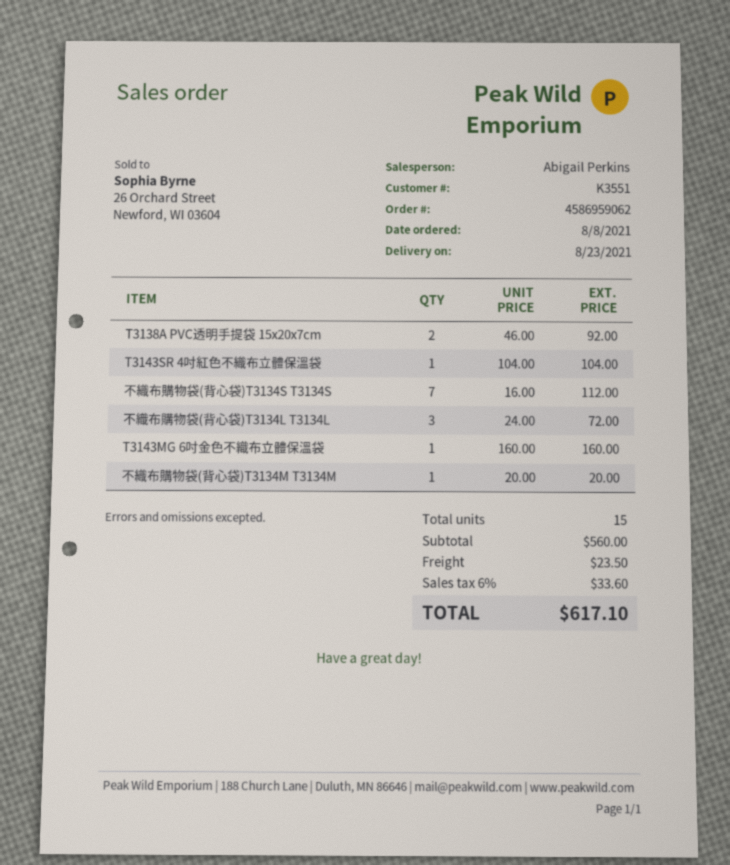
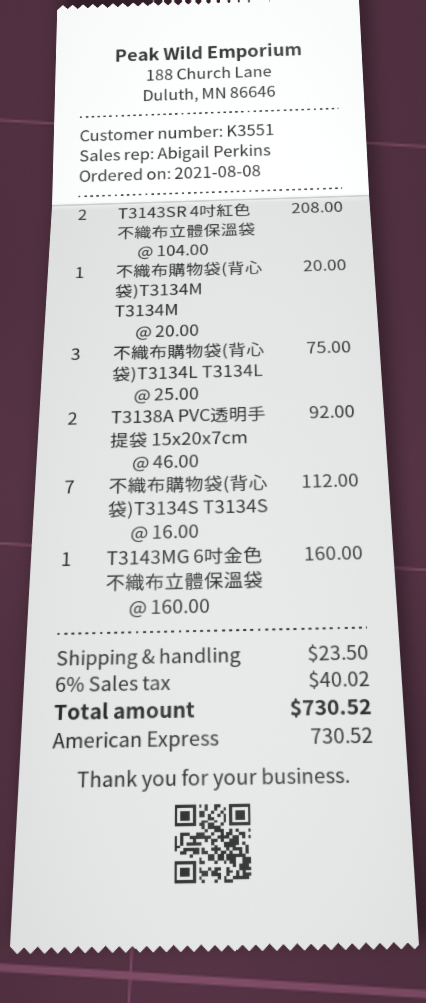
T3143SR 4吋紅色不織布立體保溫袋: 1 x 104.00 = 104.00 -> 2 x 104.00 = 208.00
不織布購物袋(背心袋)T3134L T3134L: 3 x 24.00 = 72.00 -> 3 x 25.00 = 75.00
tax: 6% = 33.60 -> 6% = 40.02
total: 617.10 -> 730.52

